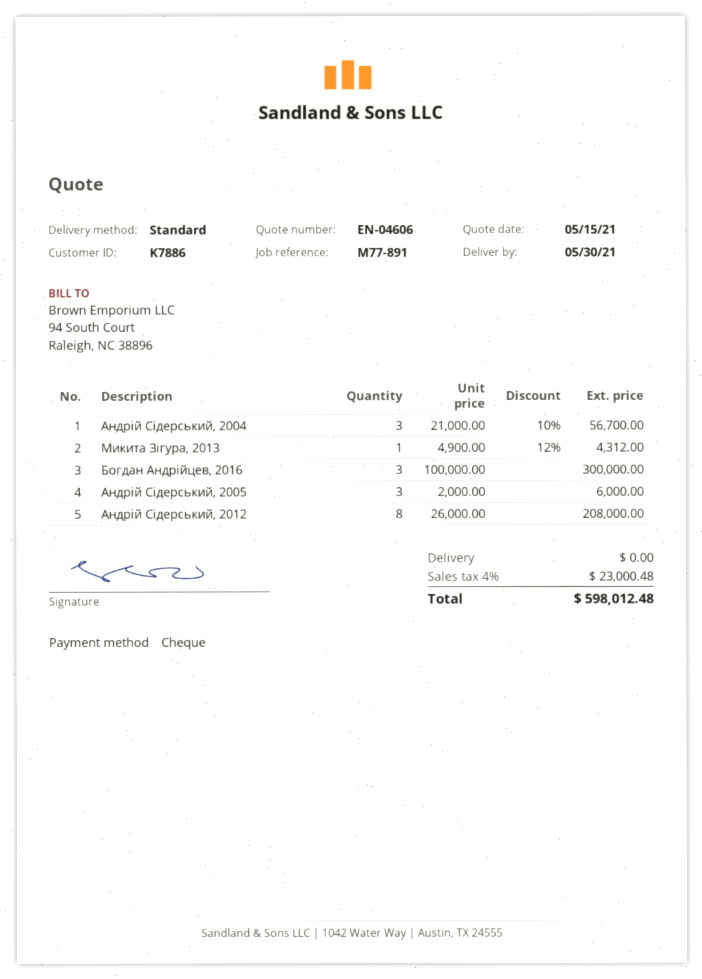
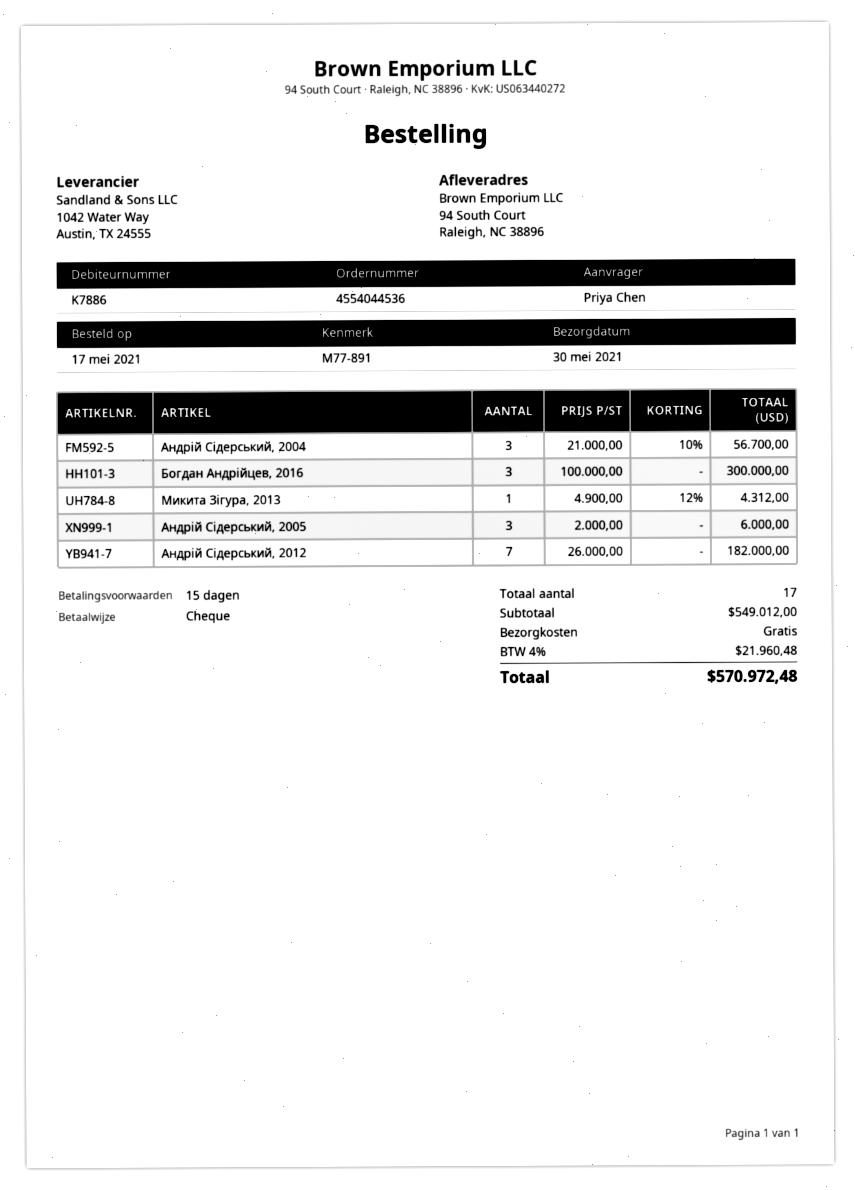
Андрій Сідерський, 2012: 8 x 26000.00 = 208000.00 -> 7 x 26000.00 = 182000.00
tax: 4% = 23000.48 -> 4% = 21960.48
total: 598012.48 -> 570972.48

